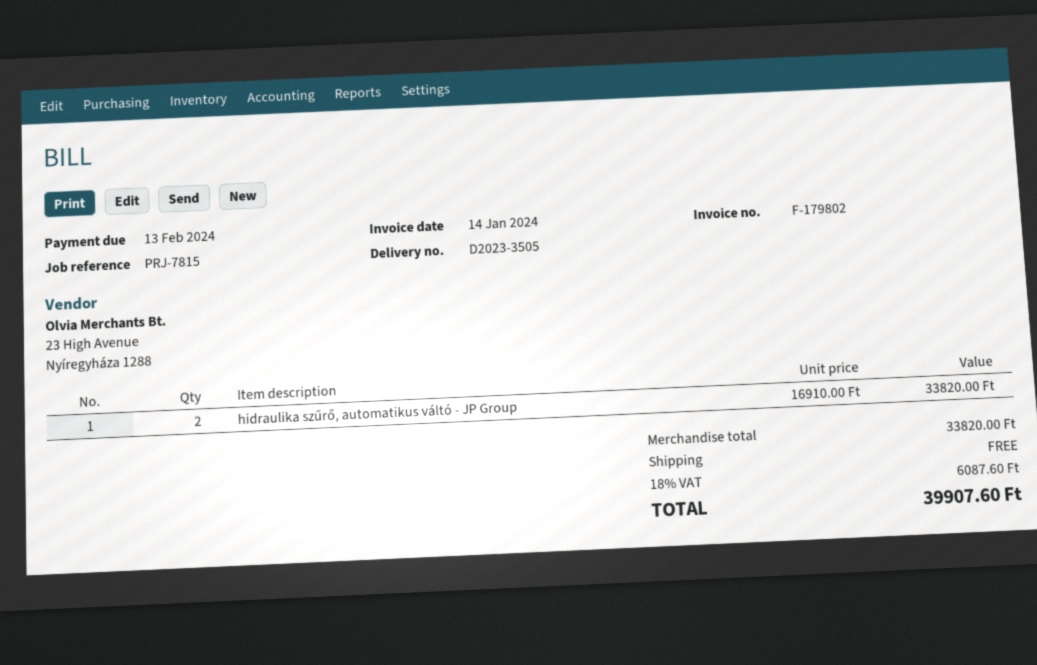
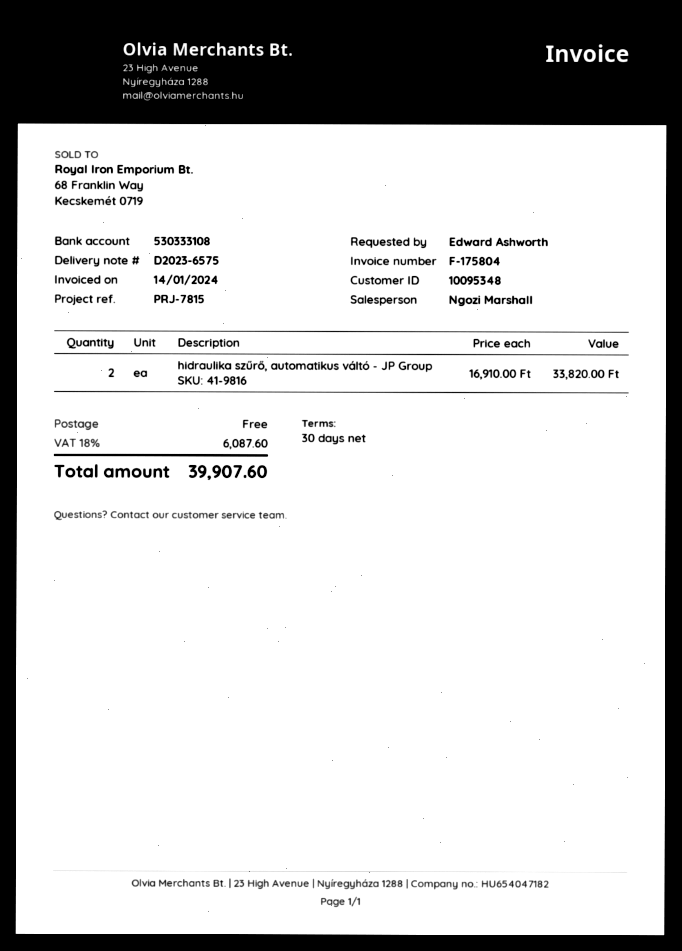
delivery note number: D2023-3505 -> D2023-6575
invoice number: F-179802 -> F-175804

